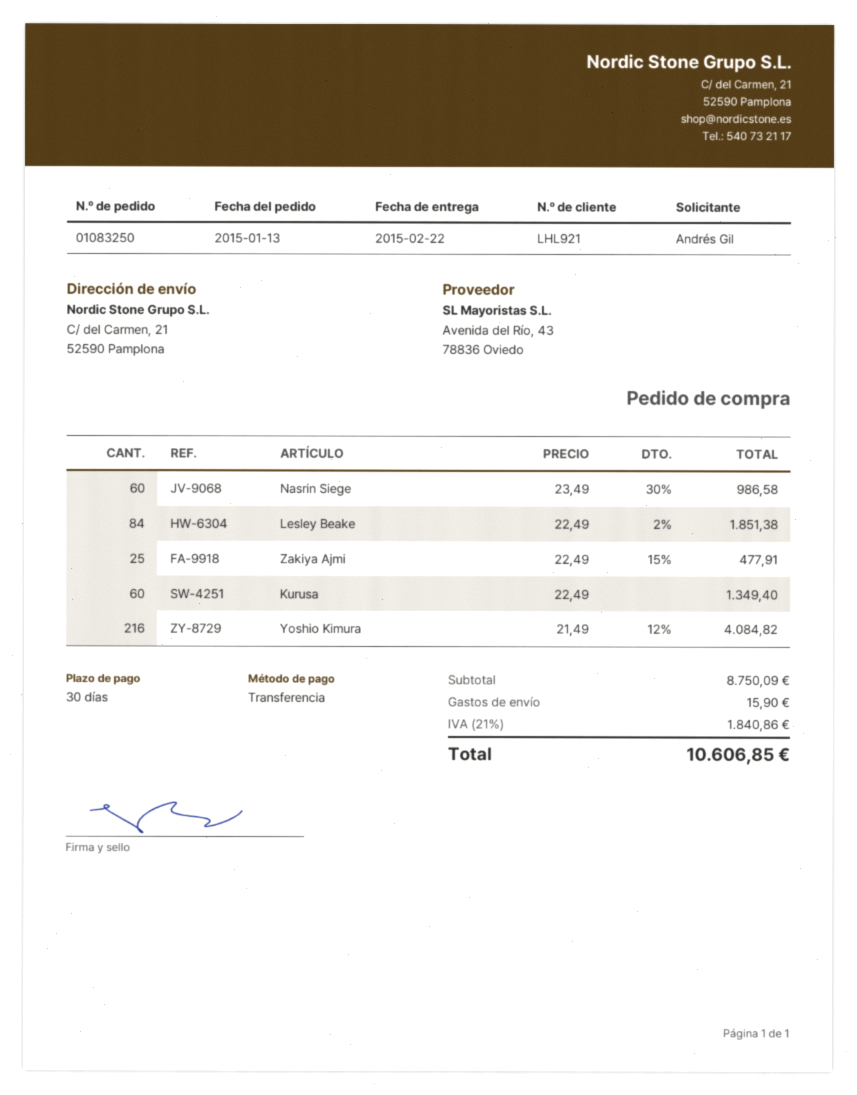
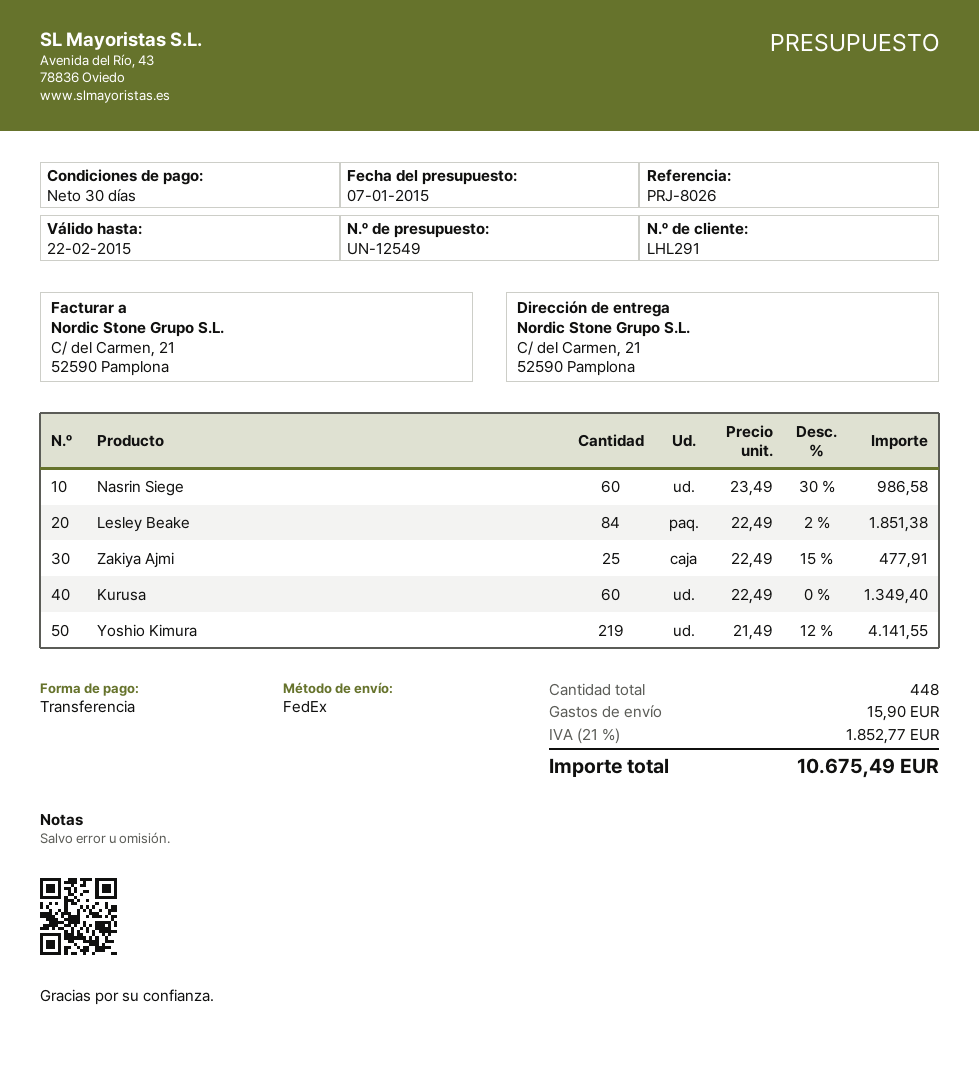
customer number: LHL921 -> LHL291
Yoshio Kimura: 216 x 21.49 - 12% = 4084.82 -> 219 x 21.49 - 12% = 4141.55
tax: 21% = 1840.86 -> 21% = 1852.77
total: 10606.85 -> 10675.49

